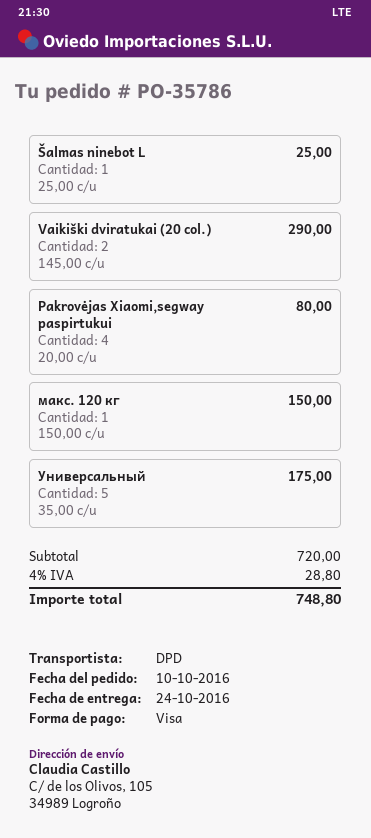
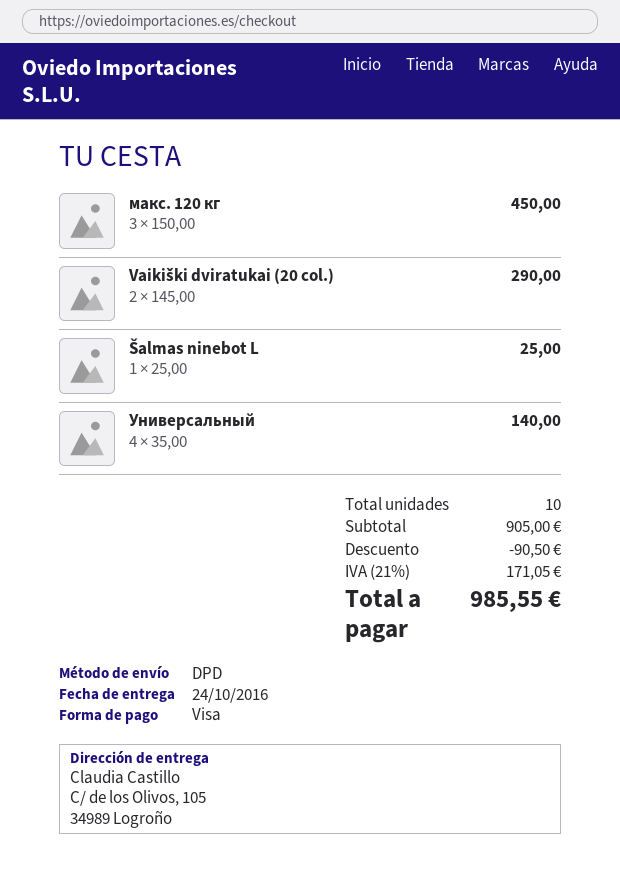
Pakrovėjas Xiaomi,segway paspirtukui: 4 x 20.00 = 80.00 -> none
макс. 120 кг: 1 x 150.00 = 150.00 -> 3 x 150.00 = 450.00
Универсальный: 5 x 35.00 = 175.00 -> 4 x 35.00 = 140.00
subtotal: 720.00 -> 905.00
discount: none -> 90.50
tax: 4% = 28.80 -> 21% = 171.05
total: 748.80 -> 985.55

